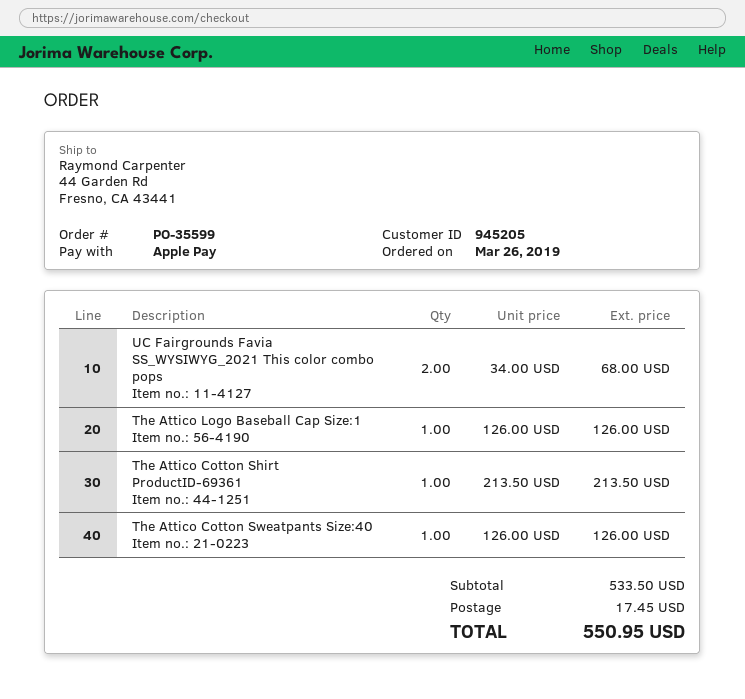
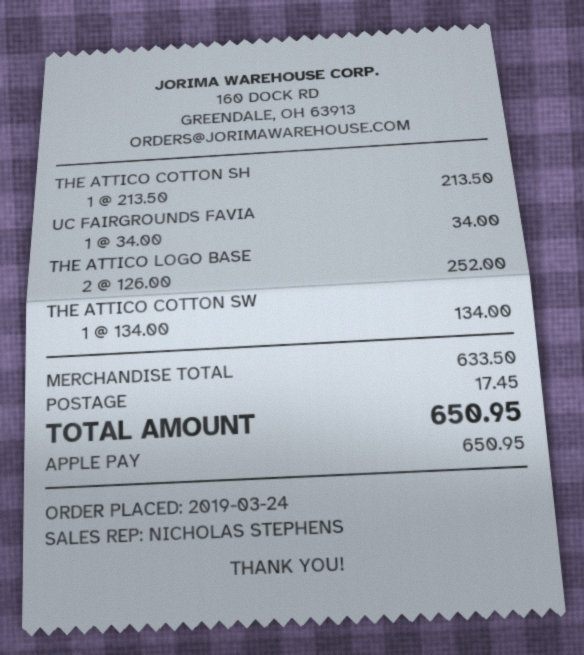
order date: 2019-03-26 -> 2019-03-24
UC Fairgrounds Favia SS_WYSIWYG_2021 This color combo pops: 2 x 34.00 = 68.00 -> 1 x 34.00 = 34.00
The Attico Logo Baseball Cap Size:1: 1 x 126.00 = 126.00 -> 2 x 126.00 = 252.00
The Attico Cotton Sweatpants Size:40: 1 x 126.00 = 126.00 -> 1 x 134.00 = 134.00
subtotal: 533.50 -> 633.50
total: 550.95 -> 650.95

